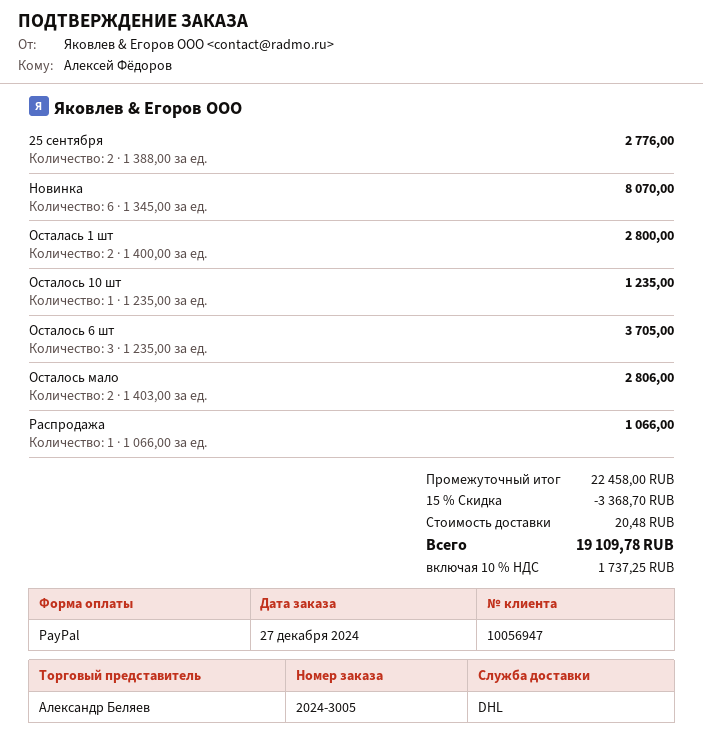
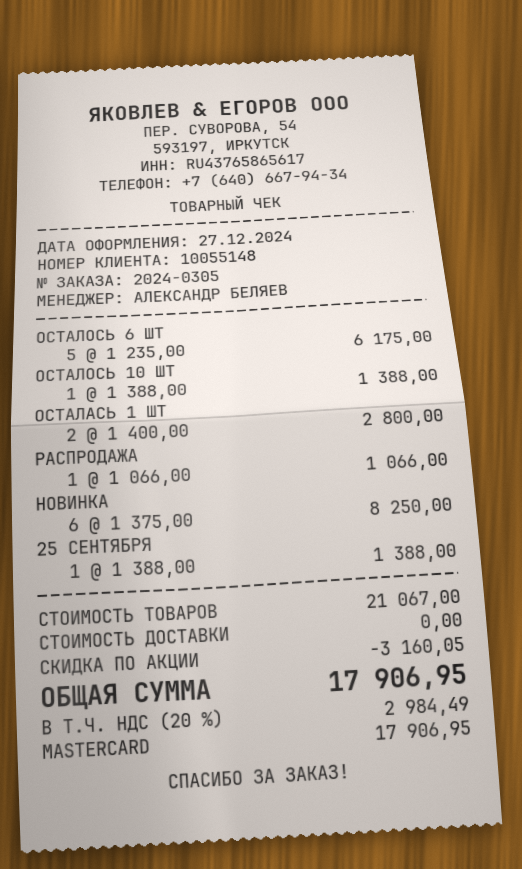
order number: 2024-3005 -> 2024-0305
customer number: 10056947 -> 10055148
payment method: PayPal -> Mastercard
25 сентября: 2 x 1388.00 = 2776.00 -> 1 x 1388.00 = 1388.00
Новинка: 6 x 1345.00 = 8070.00 -> 6 x 1375.00 = 8250.00
Осталось 10 шт: 1 x 1235.00 = 1235.00 -> 1 x 1388.00 = 1388.00
Осталось 6 шт: 3 x 1235.00 = 3705.00 -> 5 x 1235.00 = 6175.00
Осталось мало: 2 x 1403.00 = 2806.00 -> none
subtotal: 22458.00 -> 21067.00
discount: 3368.70 -> 3160.05
shipping: 20.48 -> 0.00
tax: 10% = 1737.25 -> 20% = 2984.49
total: 19109.78 -> 17906.95

